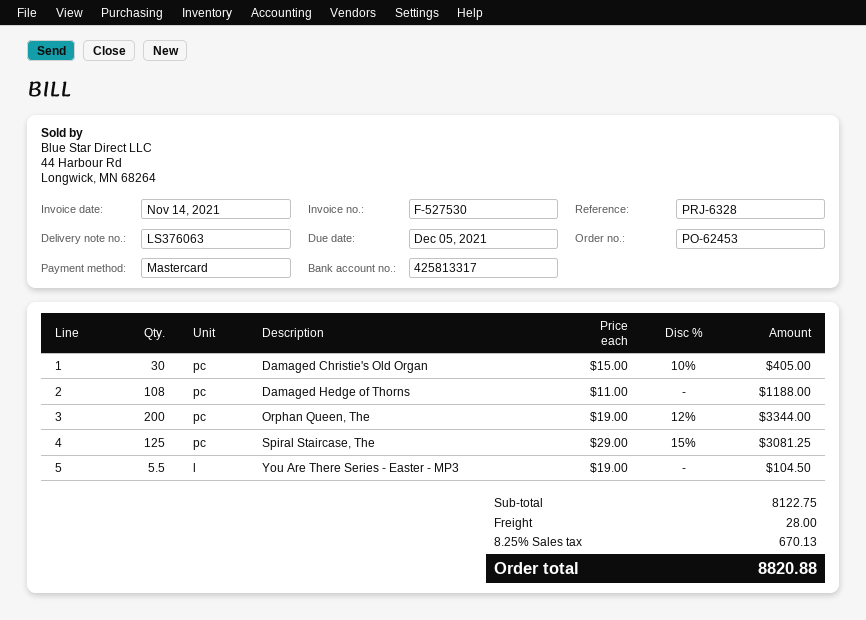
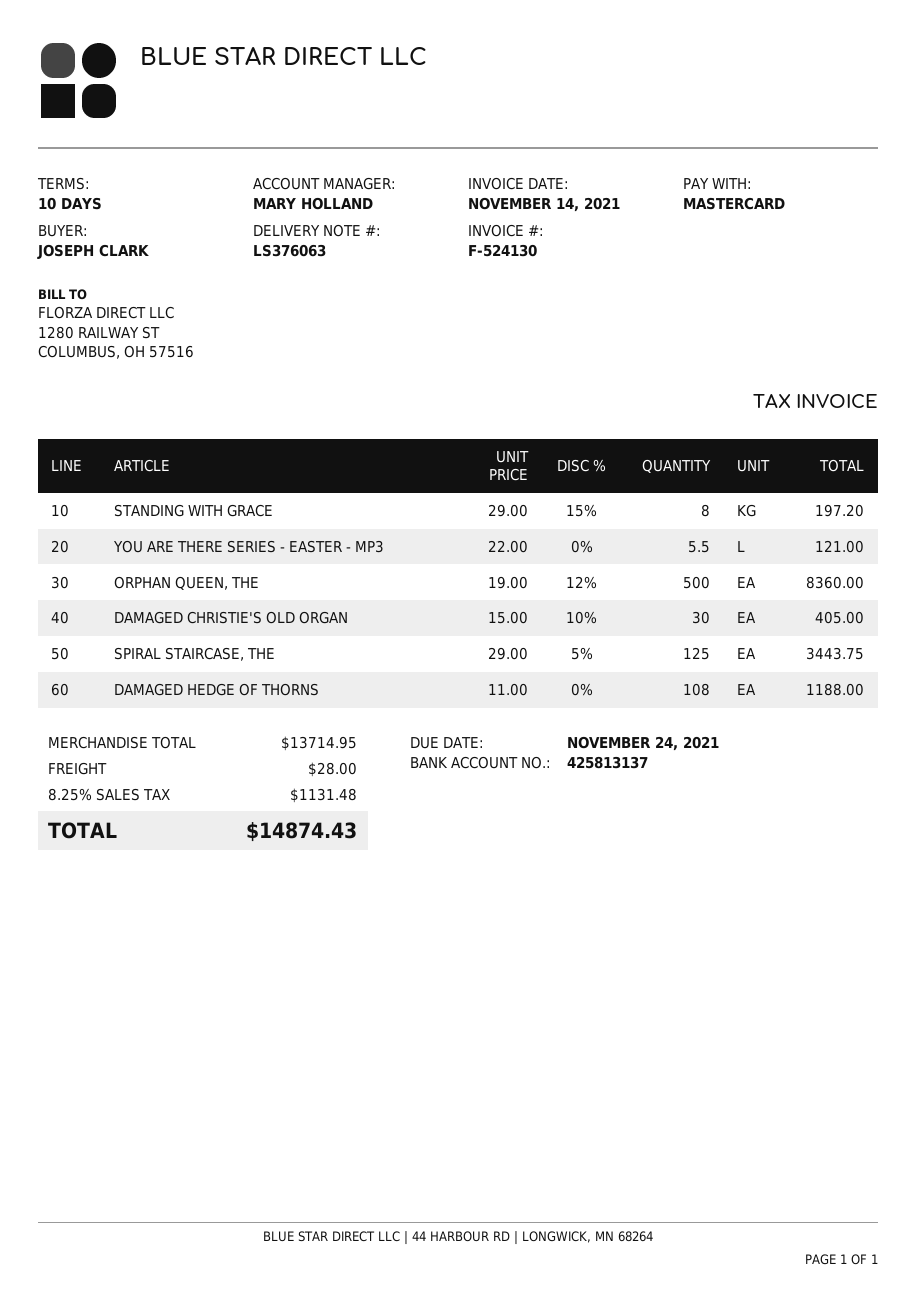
invoice number: F-527530 -> F-524130
due date: 2021-12-05 -> 2021-11-24
bank account: 425813317 -> 425813137
Orphan Queen, The: 200 x 19.00 - 12% = 3344.00 -> 500 x 19.00 - 12% = 8360.00
Spiral Staircase, The: 125 x 29.00 - 15% = 3081.25 -> 125 x 29.00 - 5% = 3443.75
You Are There Series - Easter - MP3: 5.5 x 19.00 = 104.50 -> 5.5 x 22.00 = 121.00
STANDING WITH GRACE: none -> 8 x 29.00 - 15% = 197.20
subtotal: 8122.75 -> 13714.95
tax: 8.25% = 670.13 -> 8.25% = 1131.48
total: 8820.88 -> 14874.43

